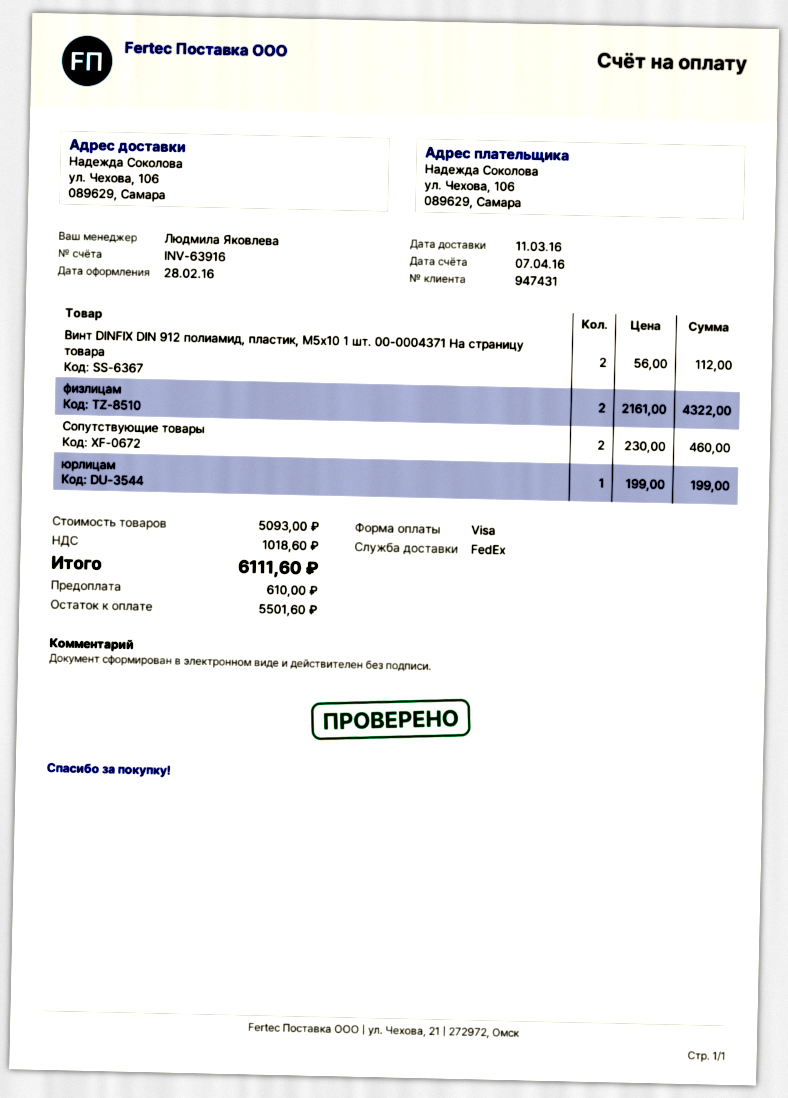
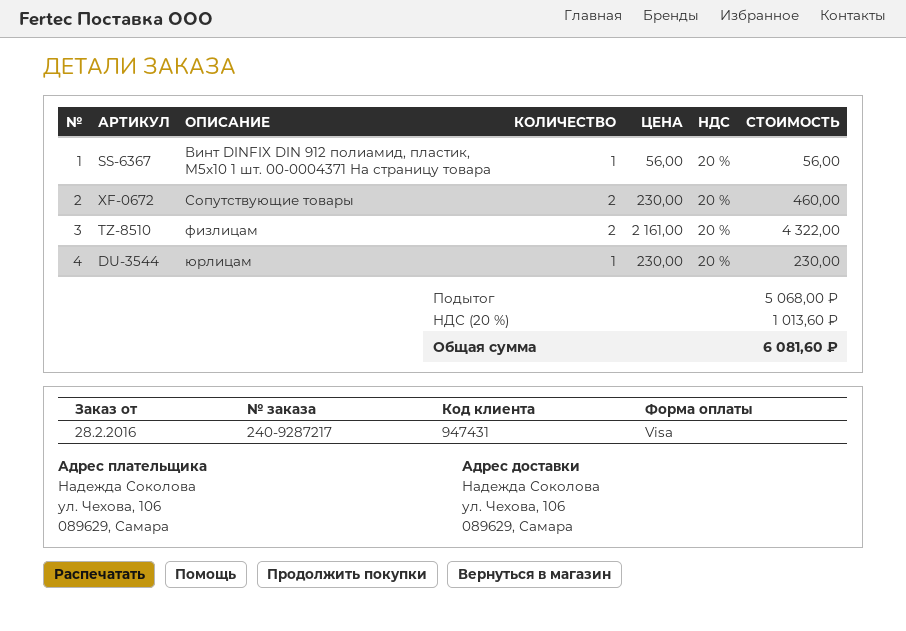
Винт DINFIX DIN 912 полиамид, пластик, М5x10 1 шт. 00-0004371 На страницу товара: 2 x 56.00 = 112.00 -> 1 x 56.00 = 56.00
юрлицам: 1 x 199.00 = 199.00 -> 1 x 230.00 = 230.00
subtotal: 5093.00 -> 5068.00
tax: 1018.60 -> 1013.60
total: 6111.60 -> 6081.60

